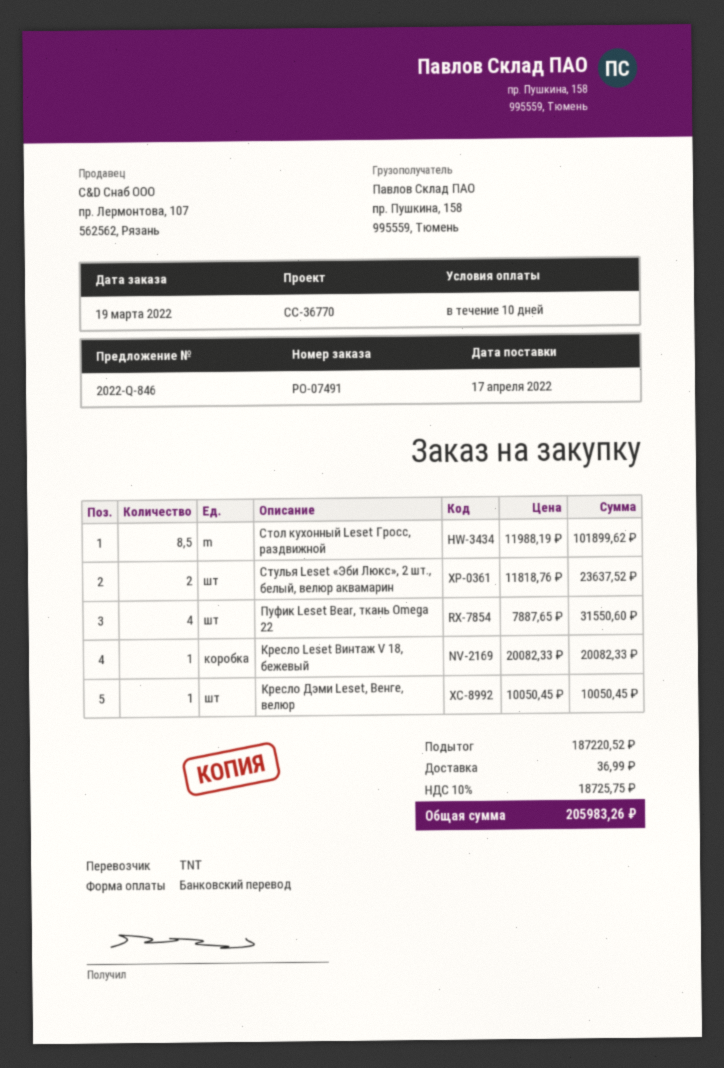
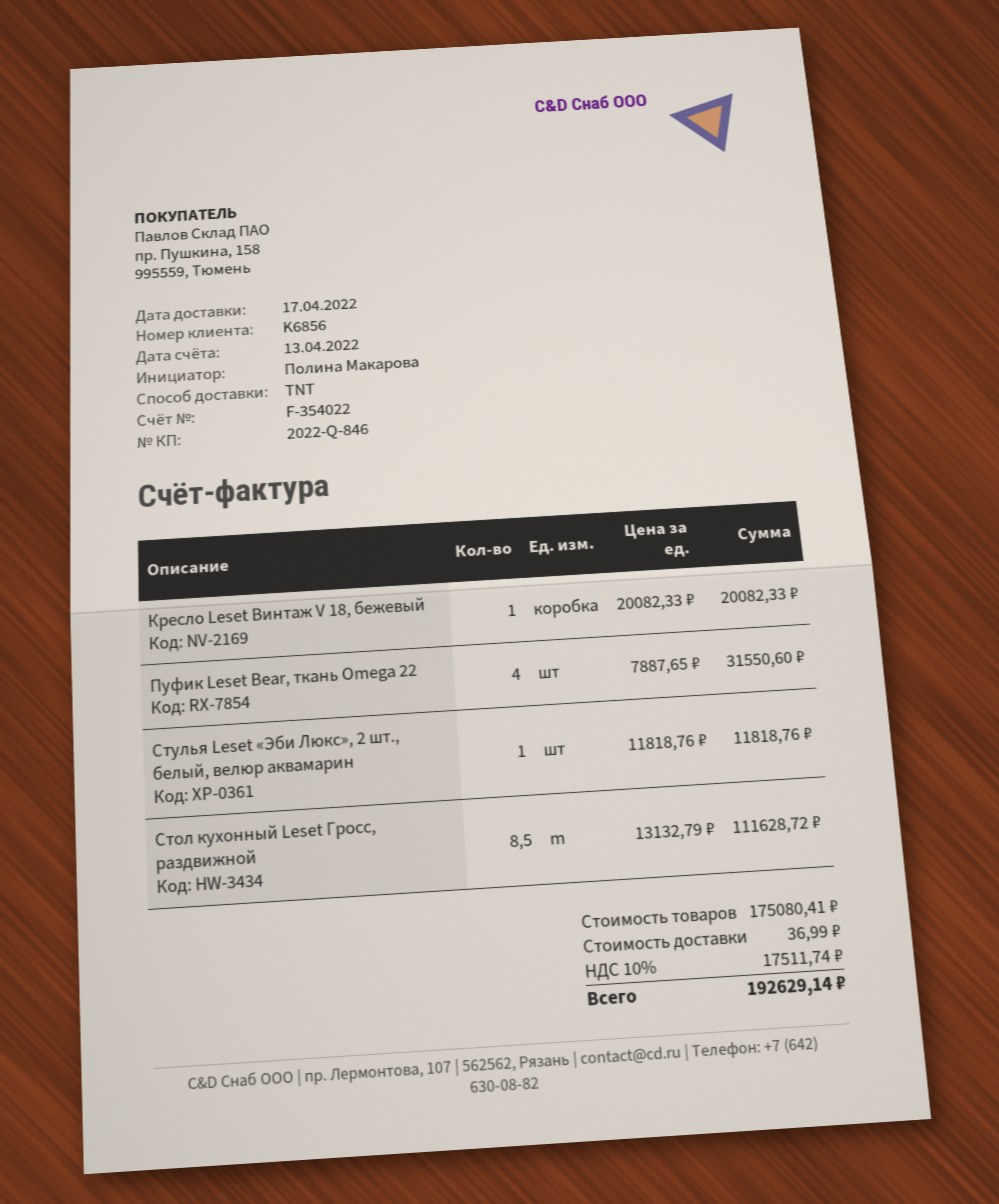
Стол кухонный Leset Гросс, раздвижной: 8.5 x 11988.19 = 101899.62 -> 8.5 x 13132.79 = 111628.72
Стулья Leset «Эби Люкс», 2 шт., белый, велюр аквамарин: 2 x 11818.76 = 23637.52 -> 1 x 11818.76 = 11818.76
Кресло Дэми Leset, Венге, велюр: 1 x 10050.45 = 10050.45 -> none
subtotal: 187220.52 -> 175080.41
tax: 10% = 18725.75 -> 10% = 17511.74
total: 205983.26 -> 192629.14

